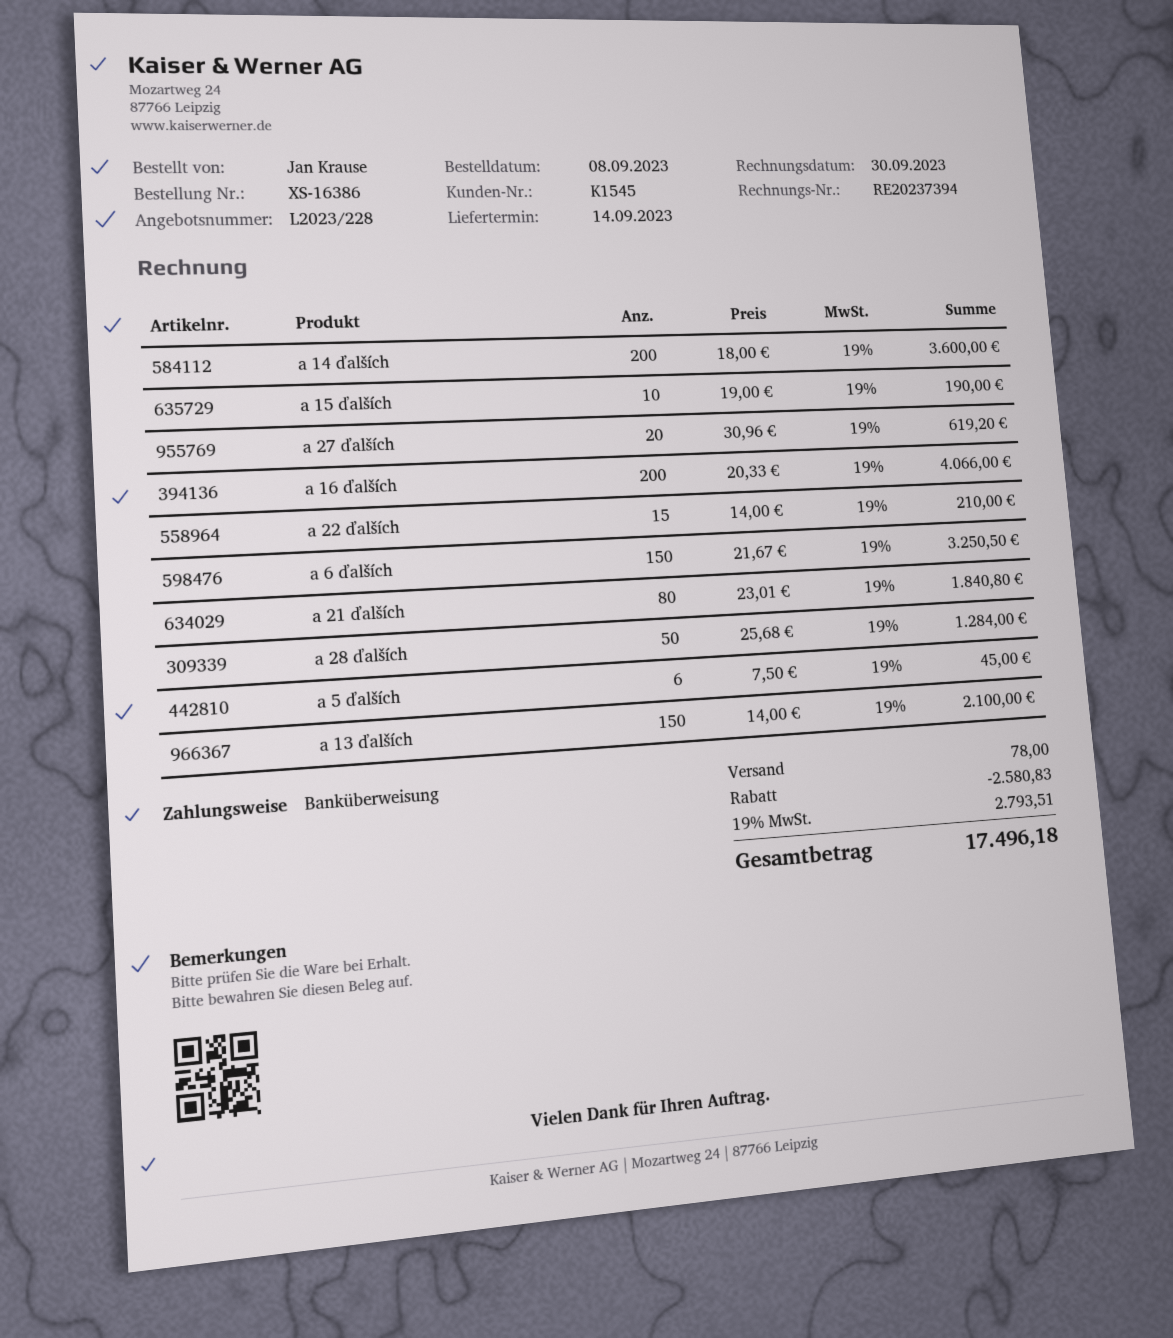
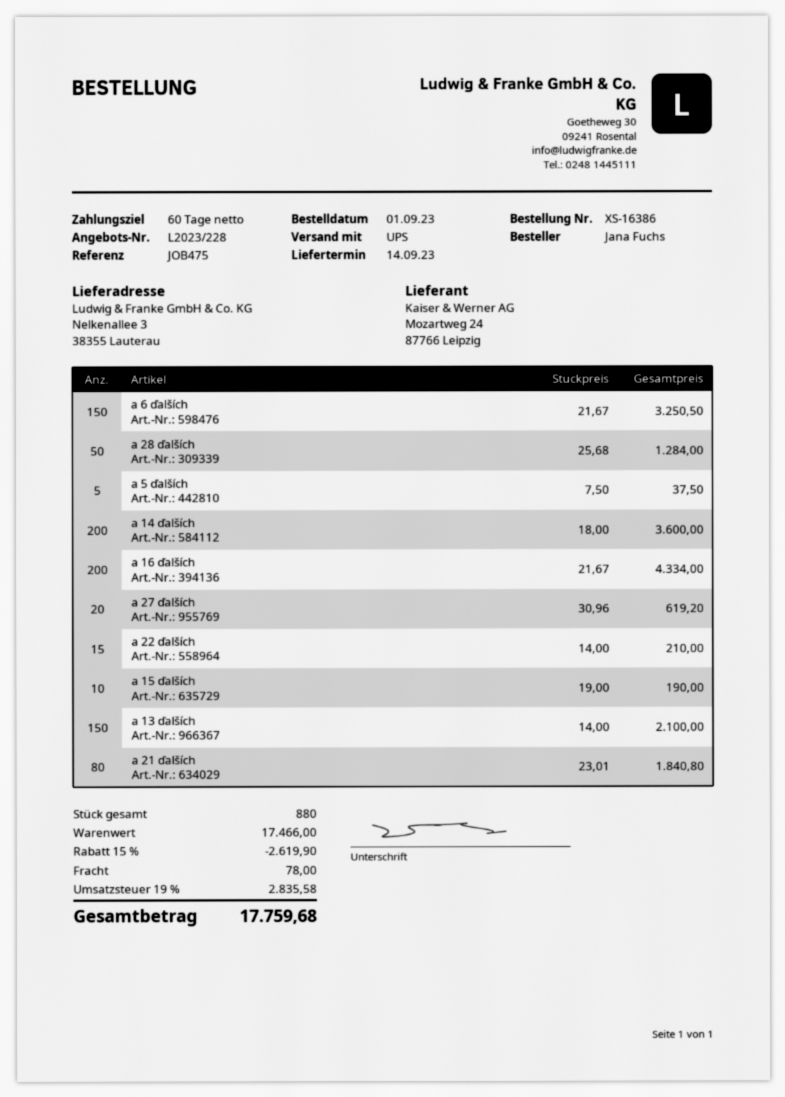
order date: 2023-09-08 -> 2023-09-01
ordered by: Jan Krause -> Jana Fuchs
a 16 ďalších: 200 x 20.33 = 4066.00 -> 200 x 21.67 = 4334.00
a 5 ďalších: 6 x 7.50 = 45.00 -> 5 x 7.50 = 37.50
discount: 2580.83 -> 2619.90
tax: 19% = 2793.51 -> 19% = 2835.58
total: 17496.18 -> 17759.68

